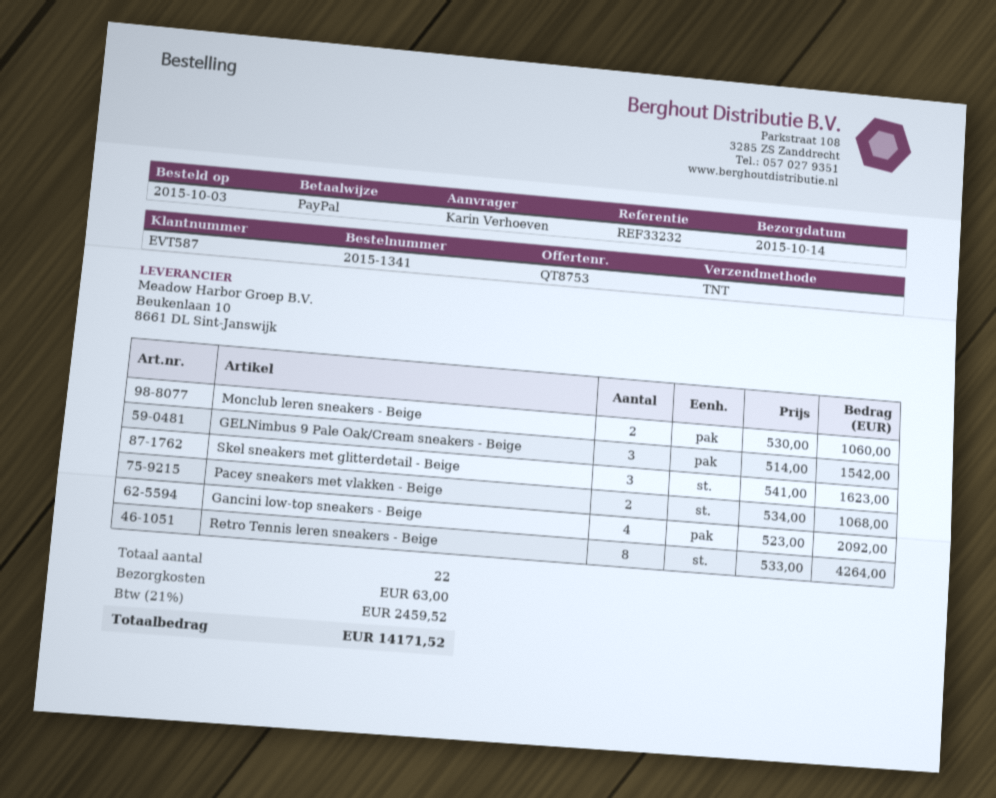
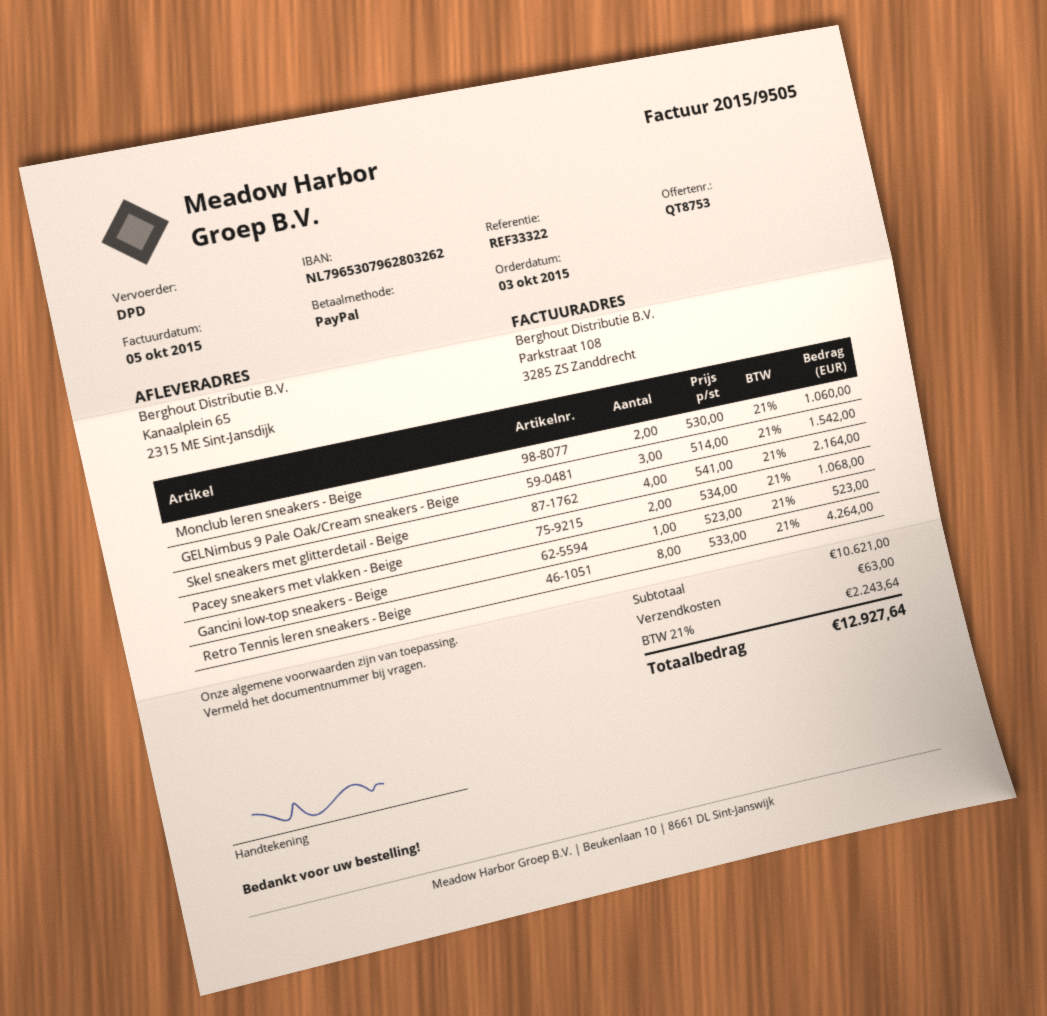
reference: REF33232 -> REF33322
shipping method: TNT -> DPD
Skel sneakers met glitterdetail - Beige: 3 x 541.00 = 1623.00 -> 4 x 541.00 = 2164.00
Gancini low-top sneakers - Beige: 4 x 523.00 = 2092.00 -> 1 x 523.00 = 523.00
tax: 21% = 2459.52 -> 21% = 2243.64
total: 14171.52 -> 12927.64

